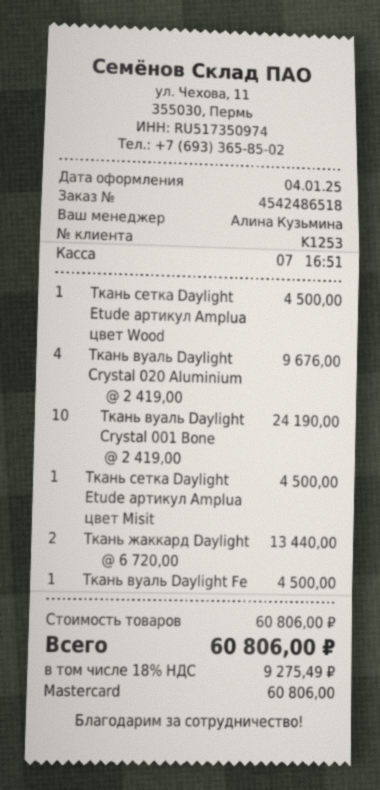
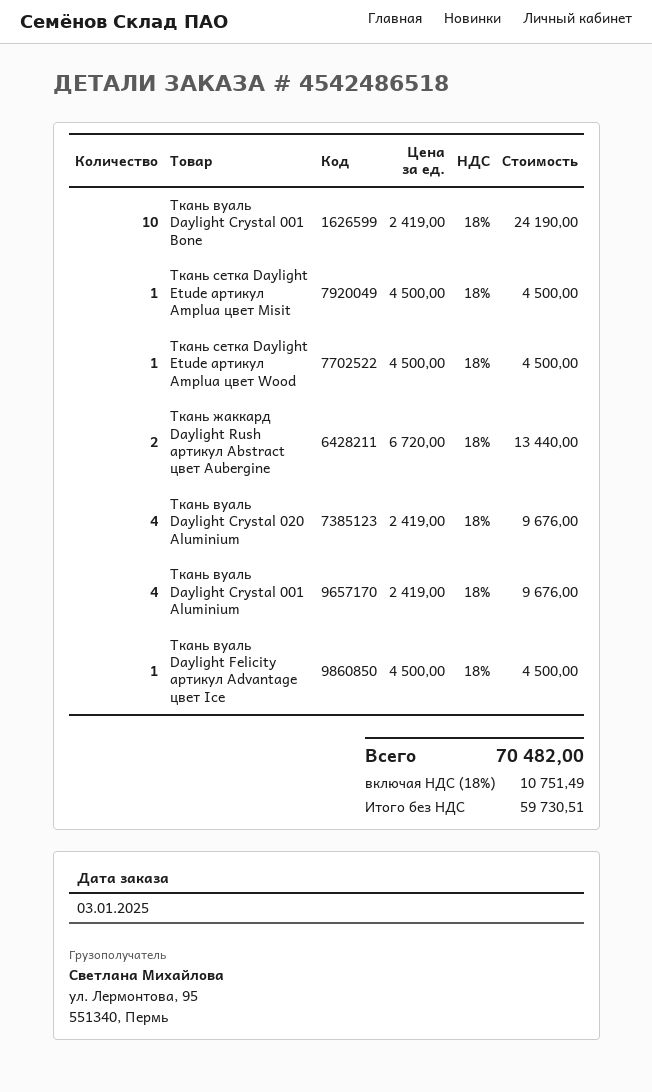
order date: 2025-01-04 -> 2025-01-03
Ткань вуаль Daylight Crystal 001 Aluminium: none -> 4 x 2419.00 = 9676.00
tax: 18% = 9275.49 -> 18% = 10751.49
total: 60806.00 -> 70482.00

